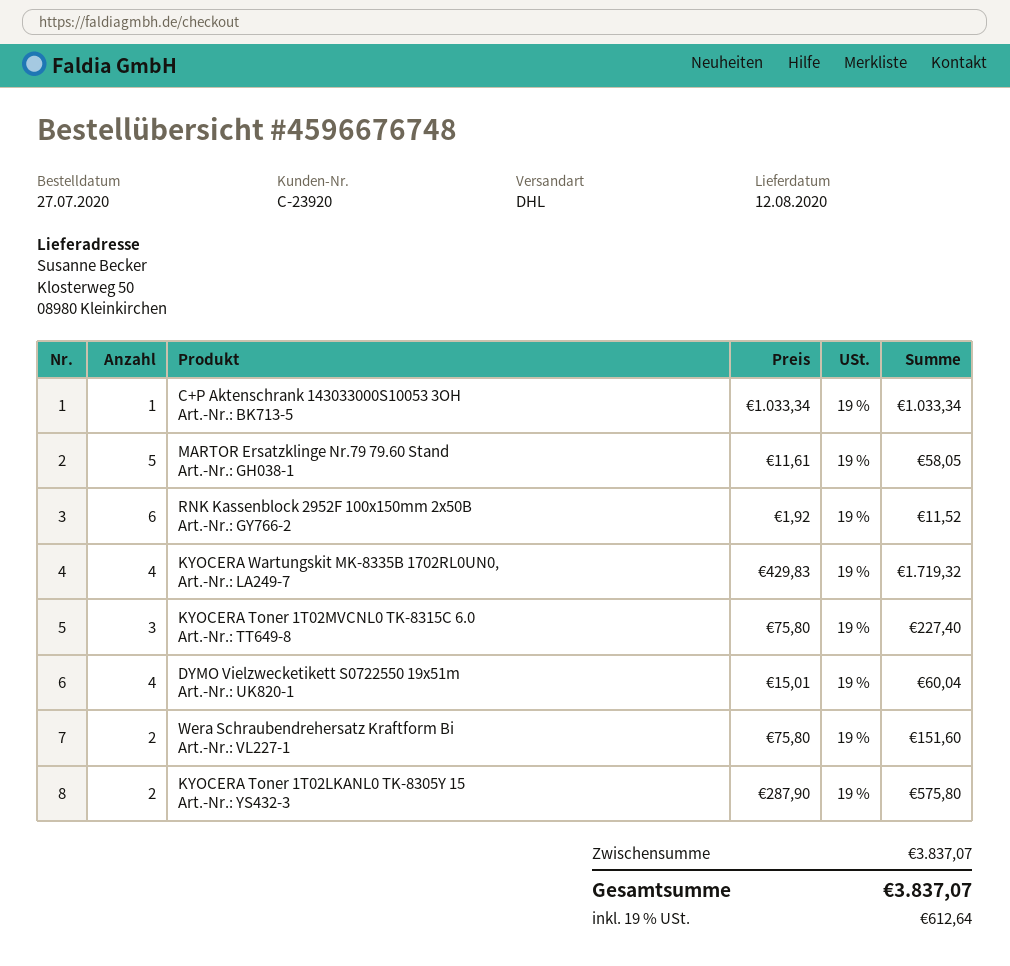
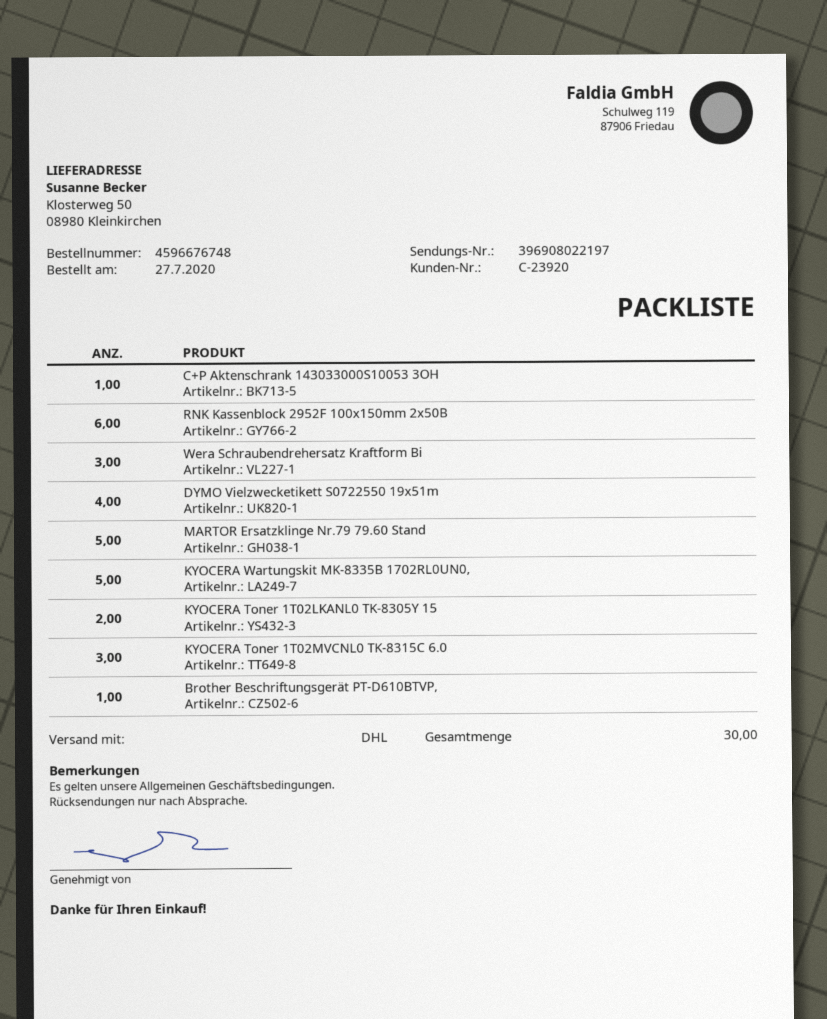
KYOCERA Wartungskit MK-8335B 1702RL0UN0,: 4 -> 5
Wera Schraubendrehersatz Kraftform Bi: 2 -> 3
Brother Beschriftungsgerät PT-D610BTVP,: none -> 1

